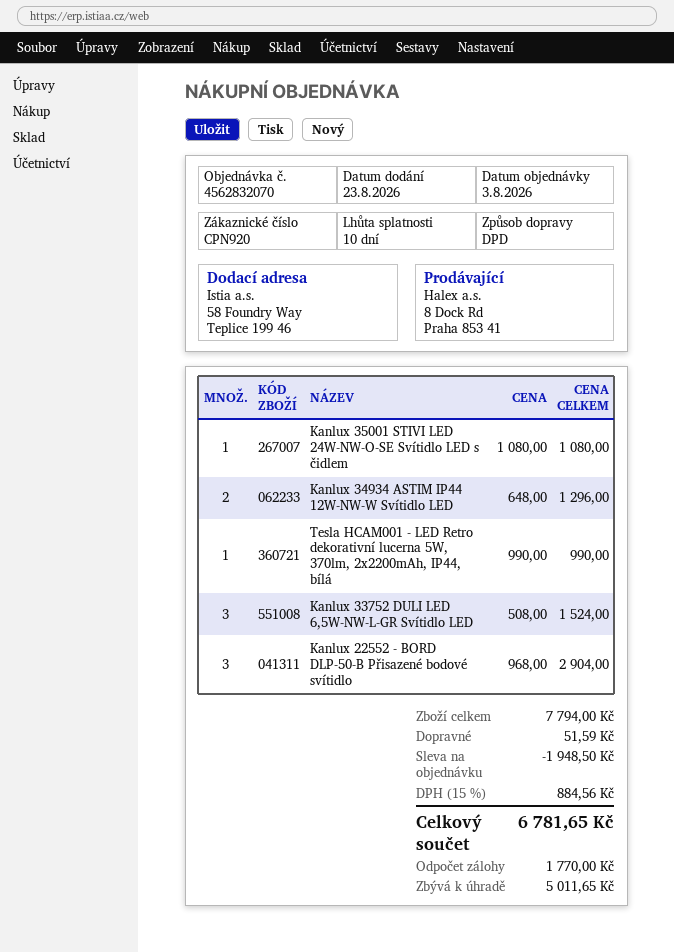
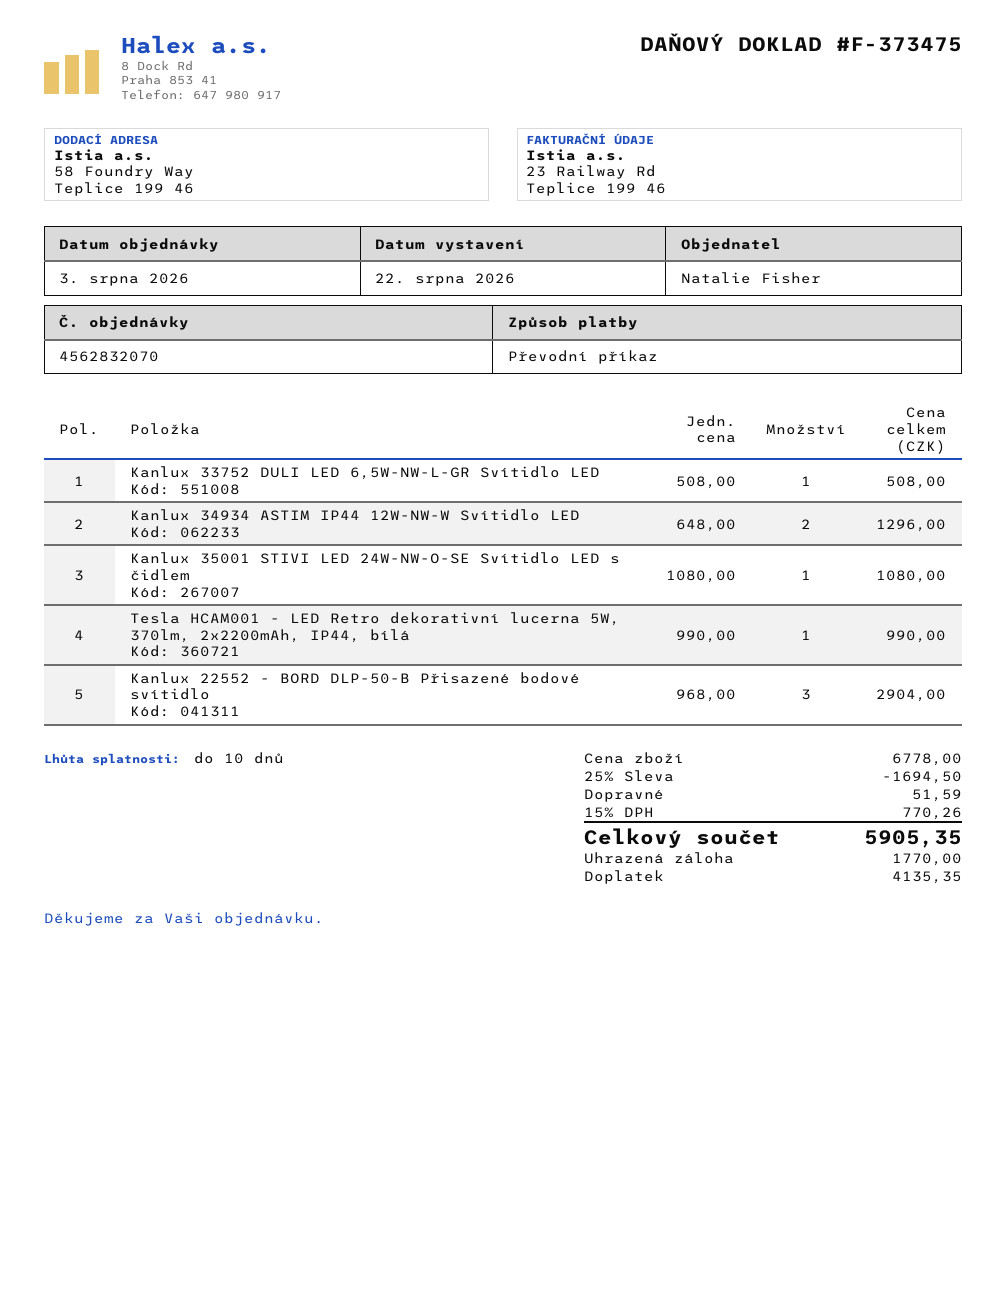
Kanlux 33752 DULI LED 6,5W-NW-L-GR Svítidlo LED: 3 x 508.00 = 1524.00 -> 1 x 508.00 = 508.00
subtotal: 7794.00 -> 6778.00
discount: 1948.50 -> 1694.50
tax: 15% = 884.56 -> 15% = 770.26
total: 6781.65 -> 5905.35
balance: 5011.65 -> 4135.35

